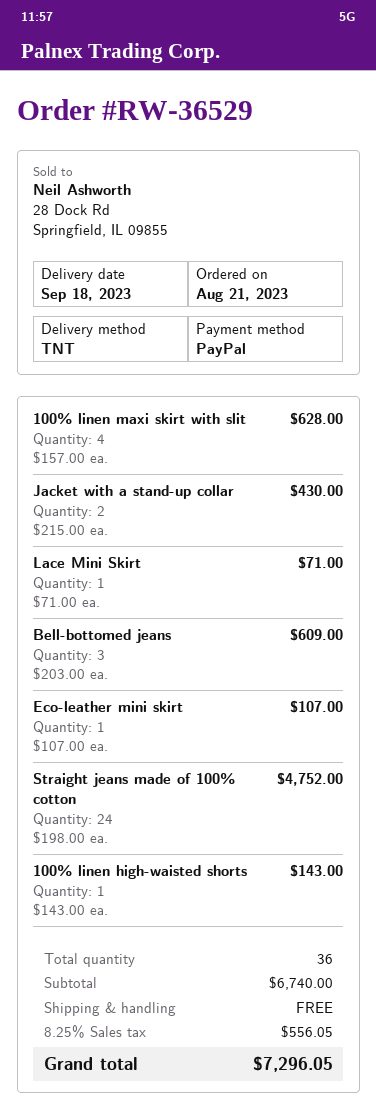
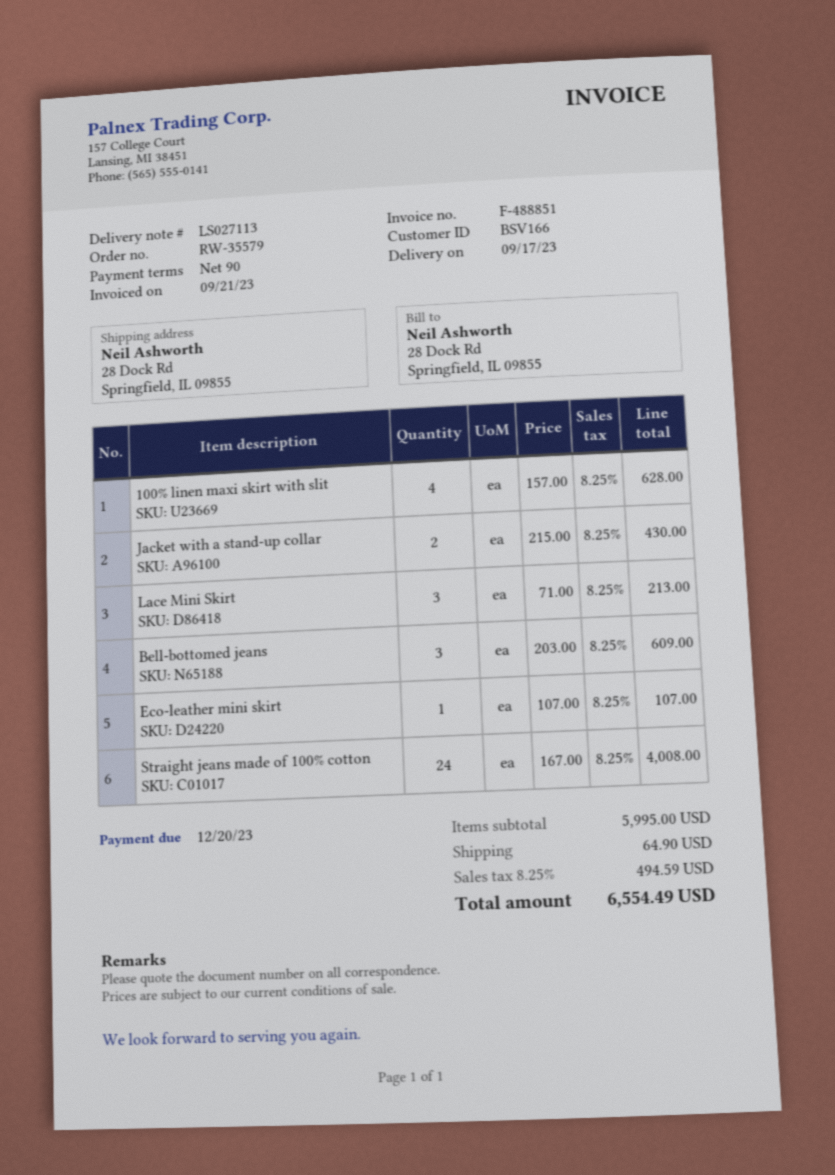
order number: RW-36529 -> RW-35579
delivery date: 2023-09-18 -> 2023-09-17
Lace Mini Skirt: 1 x 71.00 = 71.00 -> 3 x 71.00 = 213.00
Straight jeans made of 100% cotton: 24 x 198.00 = 4752.00 -> 24 x 167.00 = 4008.00
100% linen high-waisted shorts: 1 x 143.00 = 143.00 -> none
subtotal: 6740.00 -> 5995.00
shipping: 0.00 -> 64.90
tax: 8.25% = 556.05 -> 8.25% = 494.59
total: 7296.05 -> 6554.49

